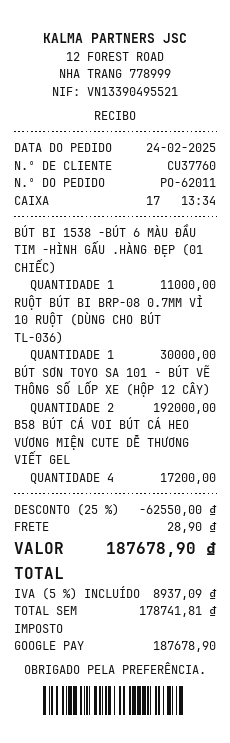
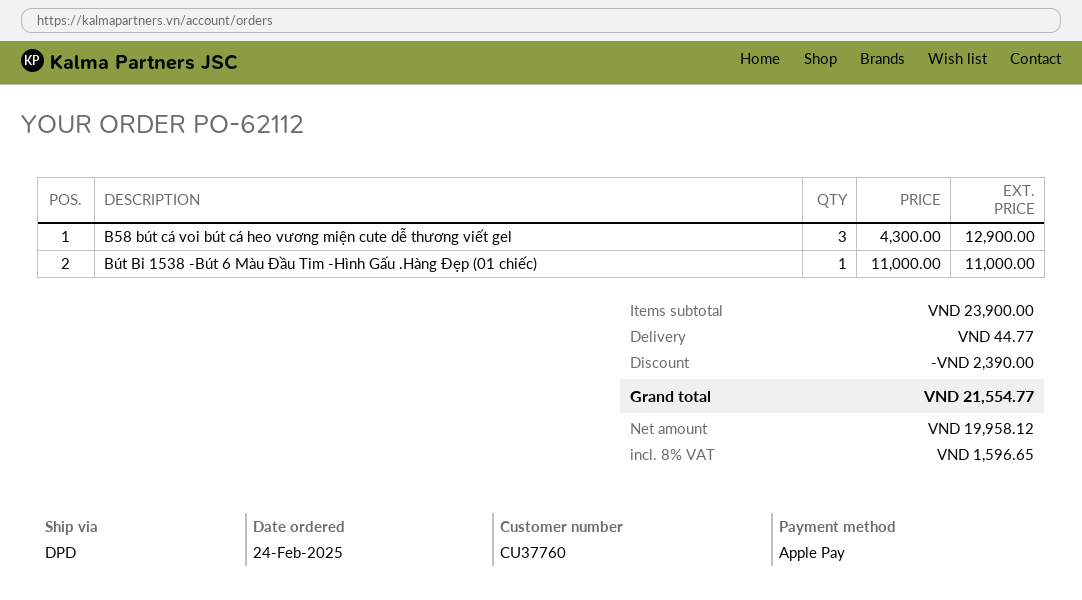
order number: PO-62011 -> PO-62112
payment method: Google Pay -> Apple Pay
RUỘT BÚT BI BRP-08 0.7MM VỈ 10 RUỘT (DÙNG CHO BÚT TL-036): 1 for 30000.00 -> none
BÚT SƠN TOYO SA 101 - BÚT VẼ THÔNG SỐ LỐP XE (HỘP 12 CÂY): 2 for 192000.00 -> none
B58 BÚT CÁ VOI BÚT CÁ HEO VƯƠNG MIỆN CUTE DỄ THƯƠNG VIẾT GEL: 4 for 17200.00 -> 3 for 12900.00
discount: 62550.00 -> 2390.00
shipping: 28.90 -> 44.77
net: 178741.81 -> 19958.12
tax: 5% = 8937.09 -> 8% = 1596.65
total: 187678.90 -> 21554.77

